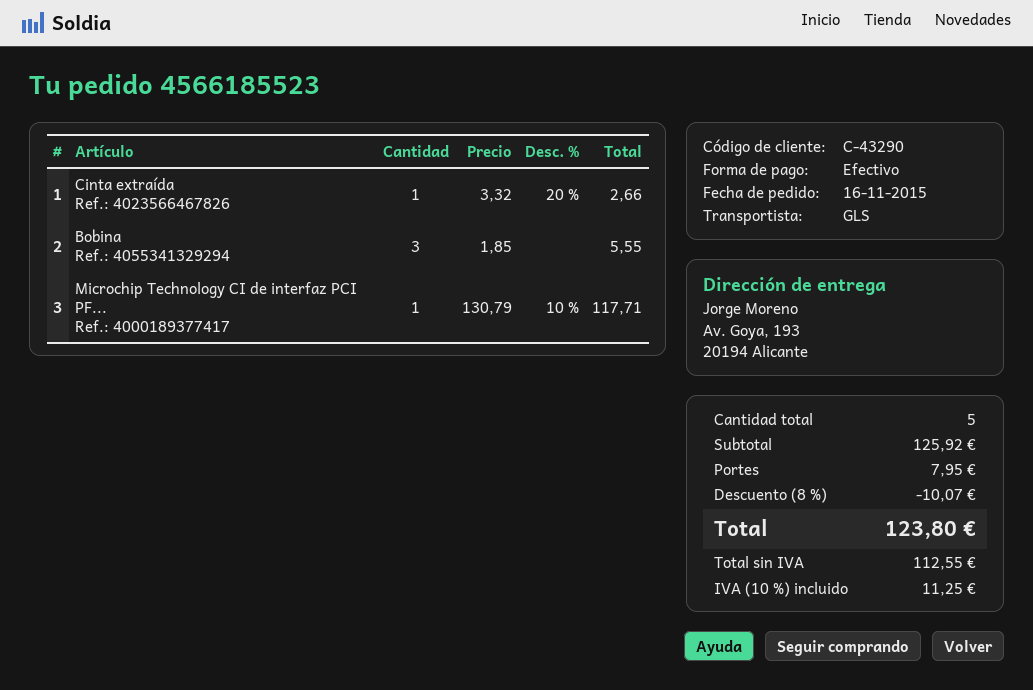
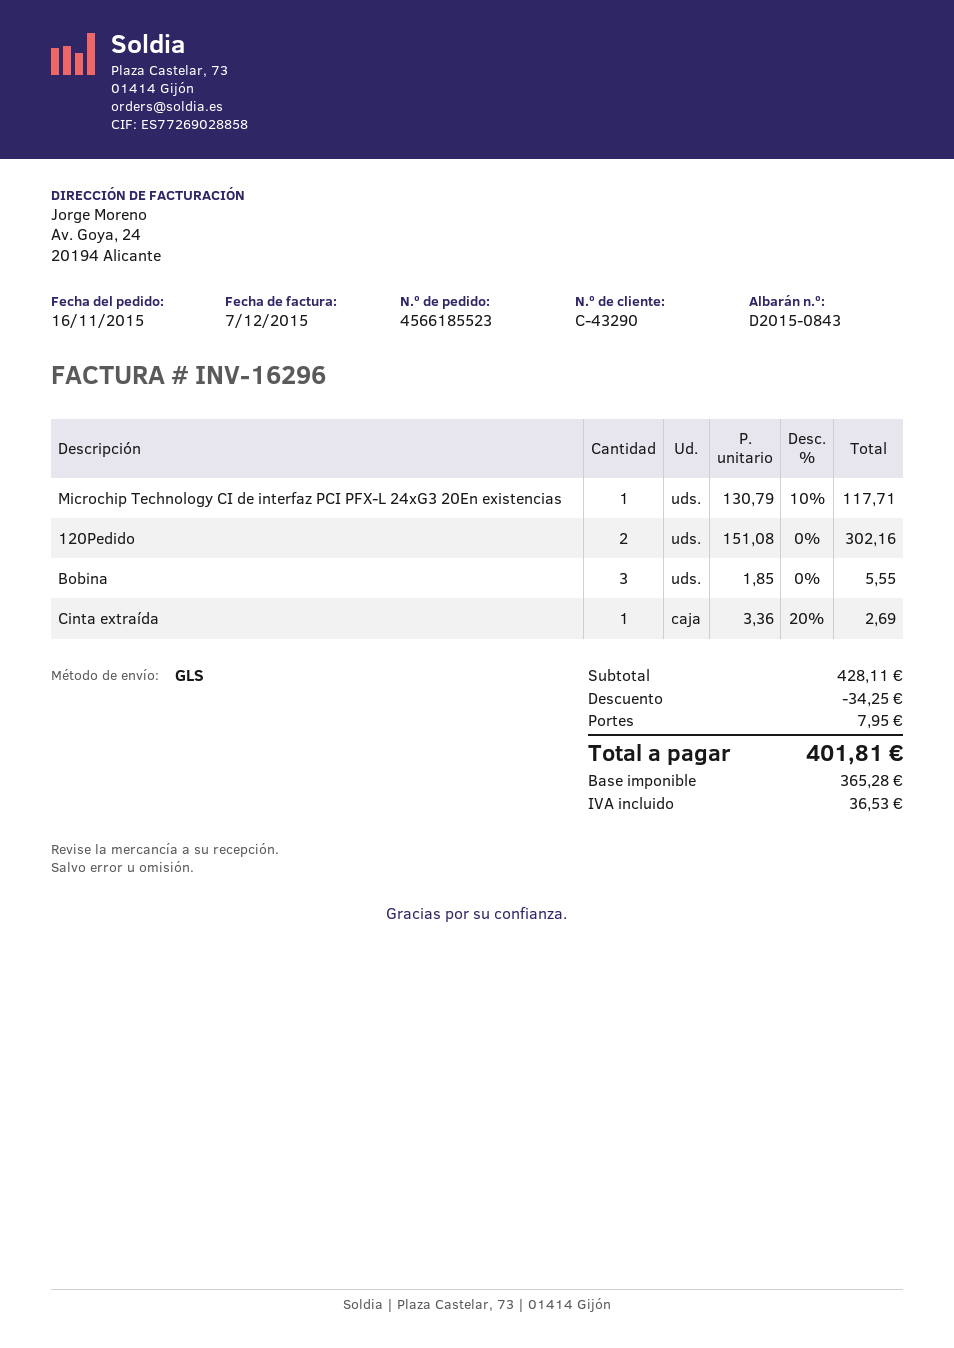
Cinta extraída: 1 x 3.32 - 20% = 2.66 -> 1 x 3.36 - 20% = 2.69
120Pedido: none -> 2 x 151.08 = 302.16
subtotal: 125.92 -> 428.11
discount: 10.07 -> 34.25
net: 112.55 -> 365.28
tax: 11.25 -> 36.53
total: 123.80 -> 401.81

